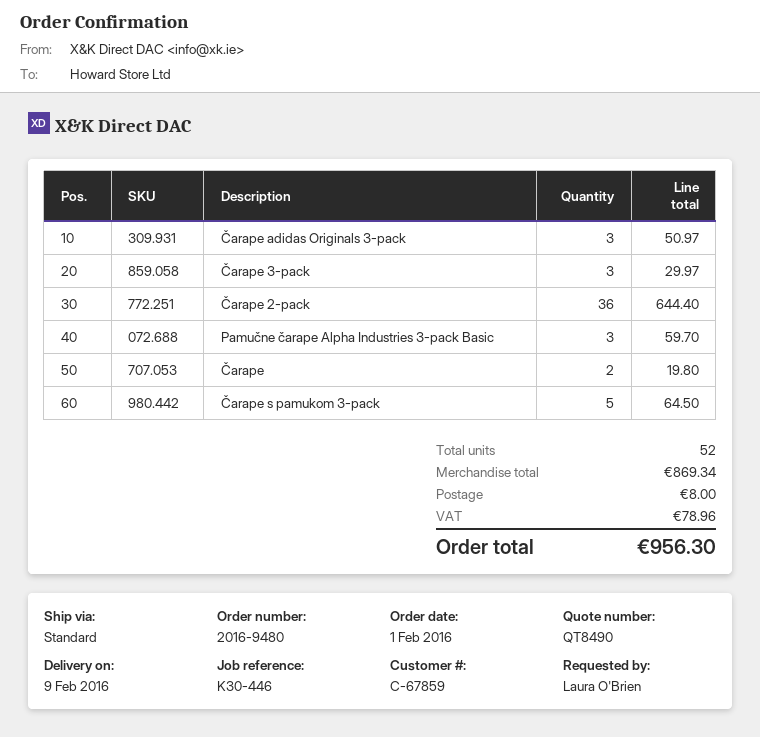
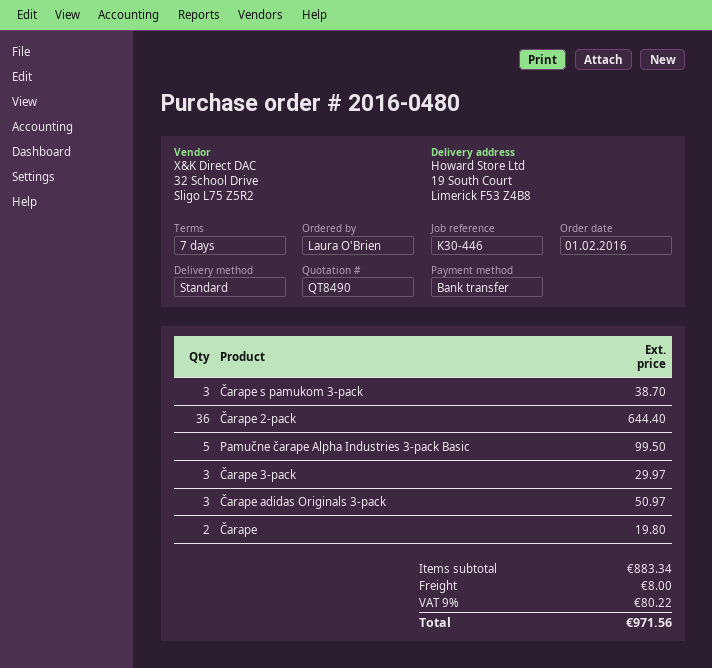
order number: 2016-9480 -> 2016-0480
Pamučne čarape Alpha Industries 3-pack Basic: 3 for 59.70 -> 5 for 99.50
Čarape s pamukom 3-pack: 5 for 64.50 -> 3 for 38.70
subtotal: 869.34 -> 883.34
tax: 78.96 -> 80.22
total: 956.30 -> 971.56

